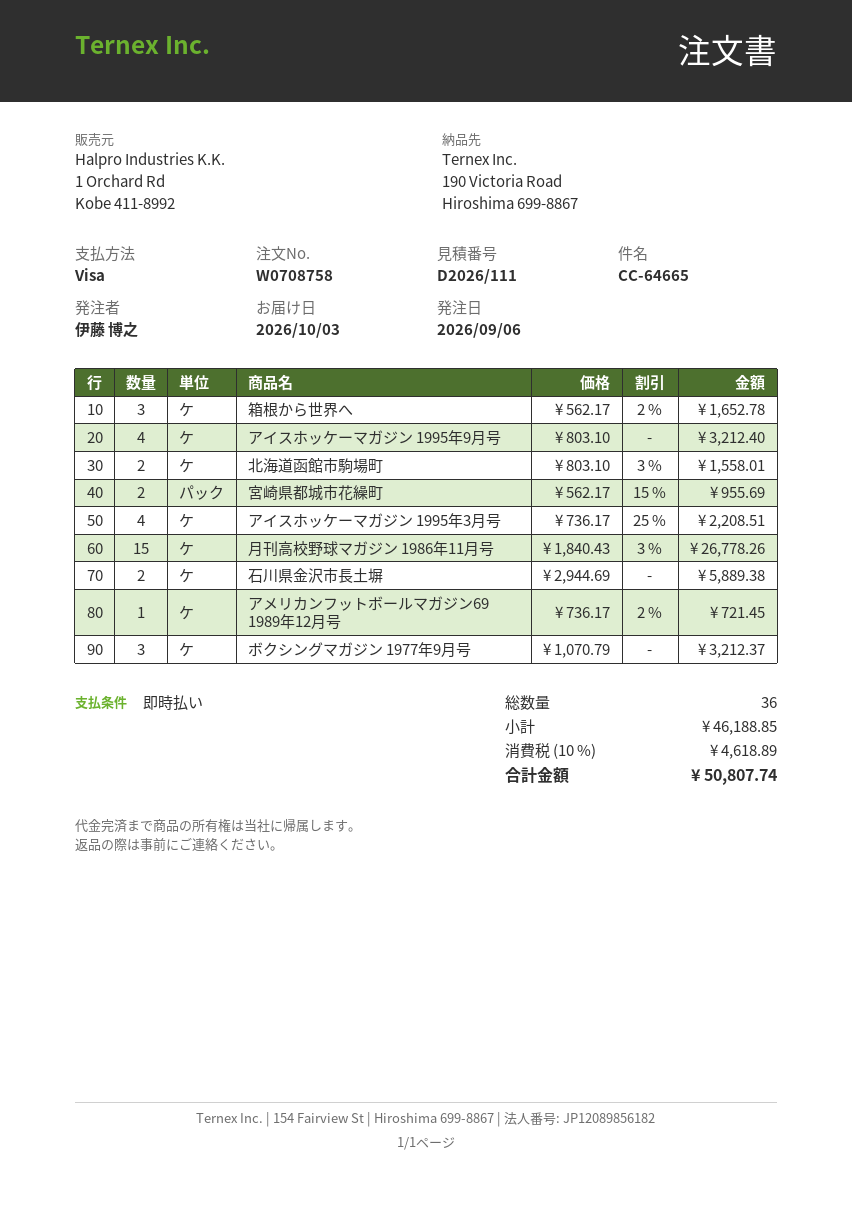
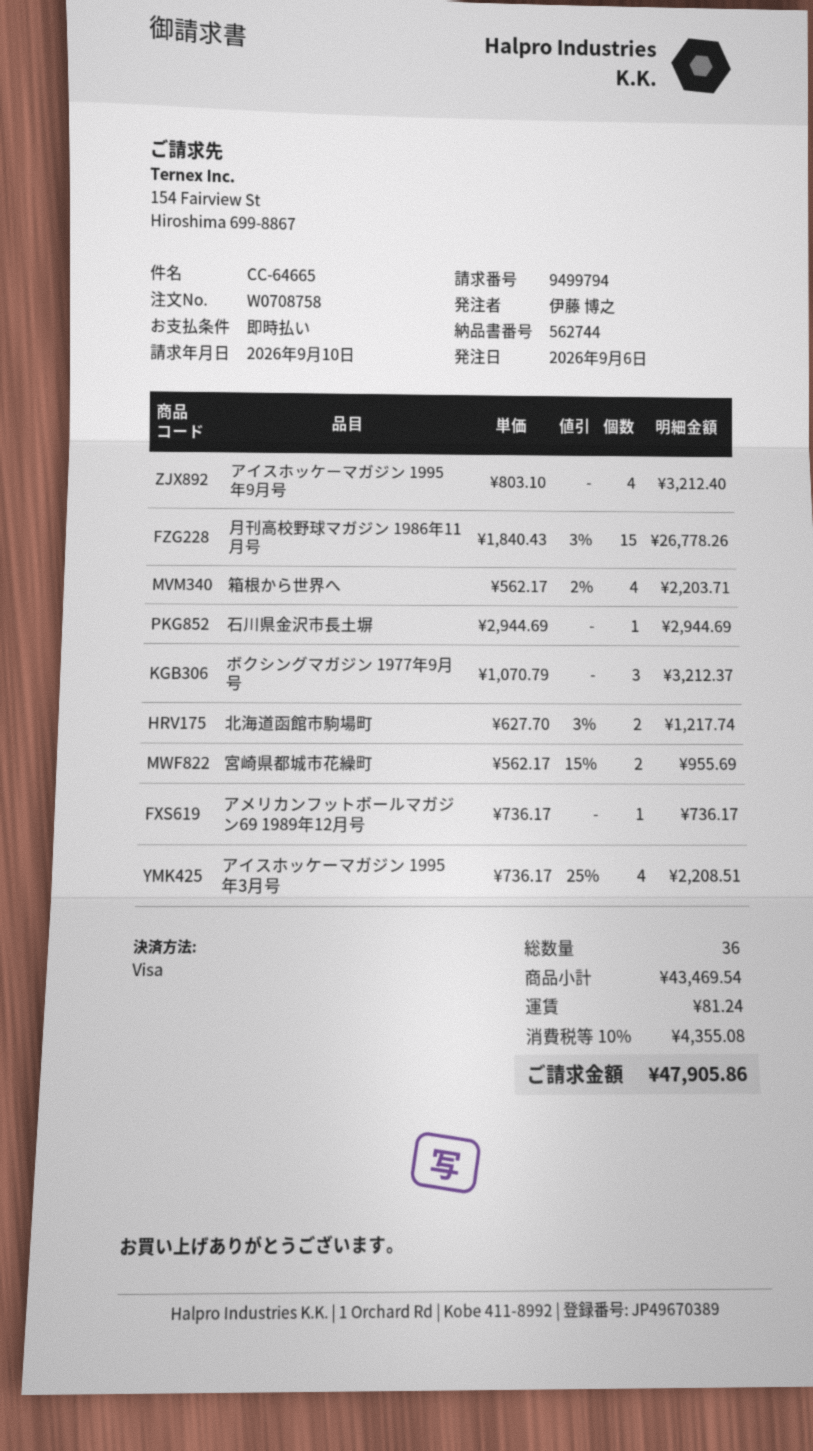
箱根から世界へ: 3 x 562.17 - 2% = 1652.78 -> 4 x 562.17 - 2% = 2203.71
北海道函館市駒場町: 2 x 803.10 - 3% = 1558.01 -> 2 x 627.70 - 3% = 1217.74
石川県金沢市長土塀: 2 x 2944.69 = 5889.38 -> 1 x 2944.69 = 2944.69
アメリカンフットボールマガジン69 1989年12月号: 1 x 736.17 - 2% = 721.45 -> 1 x 736.17 = 736.17
subtotal: 46188.85 -> 43469.54
shipping: none -> 81.24
tax: 10% = 4618.89 -> 10% = 4355.08
total: 50807.74 -> 47905.86

